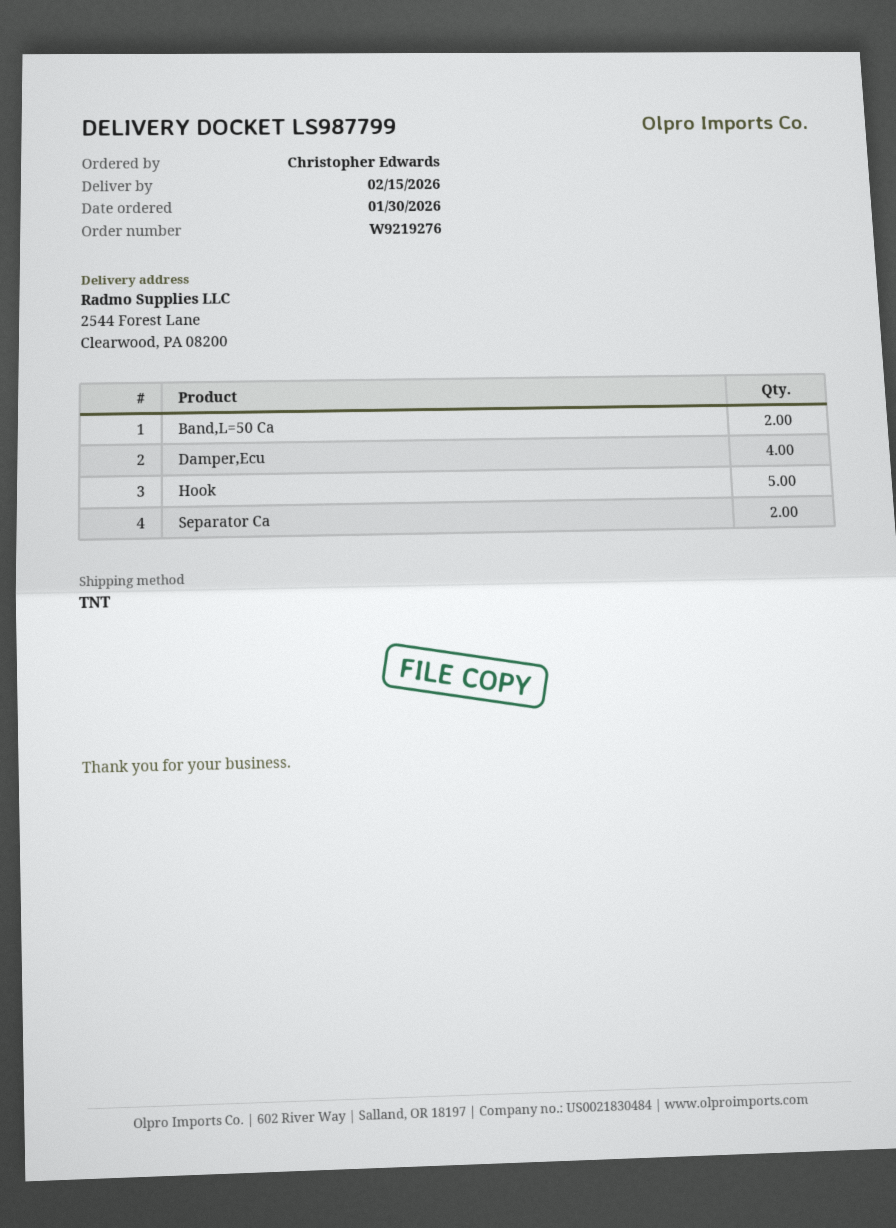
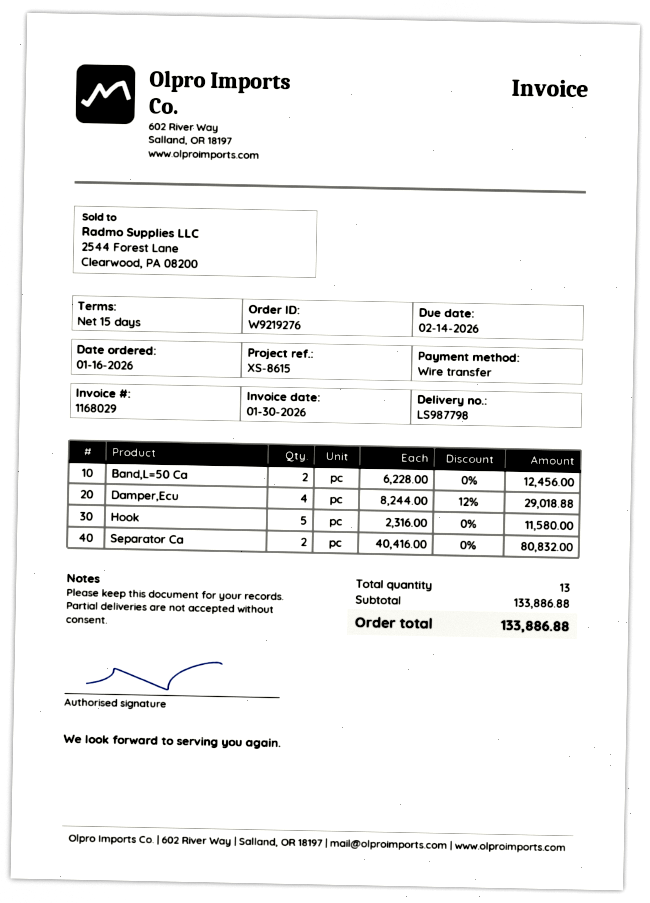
order date: 2026-01-30 -> 2026-01-16
delivery note number: LS987799 -> LS987798

